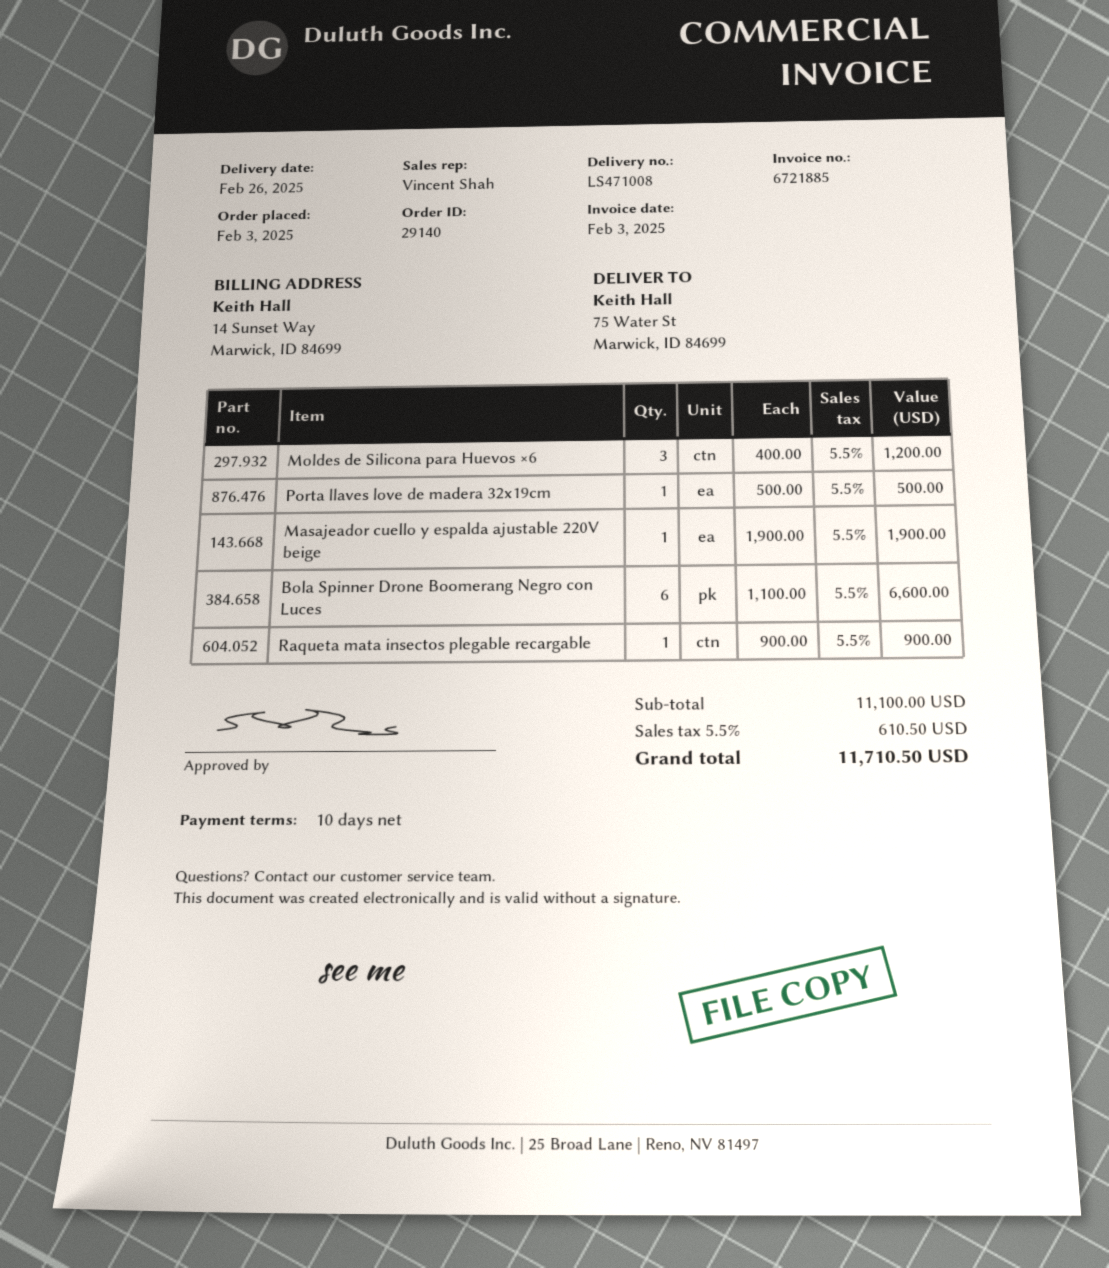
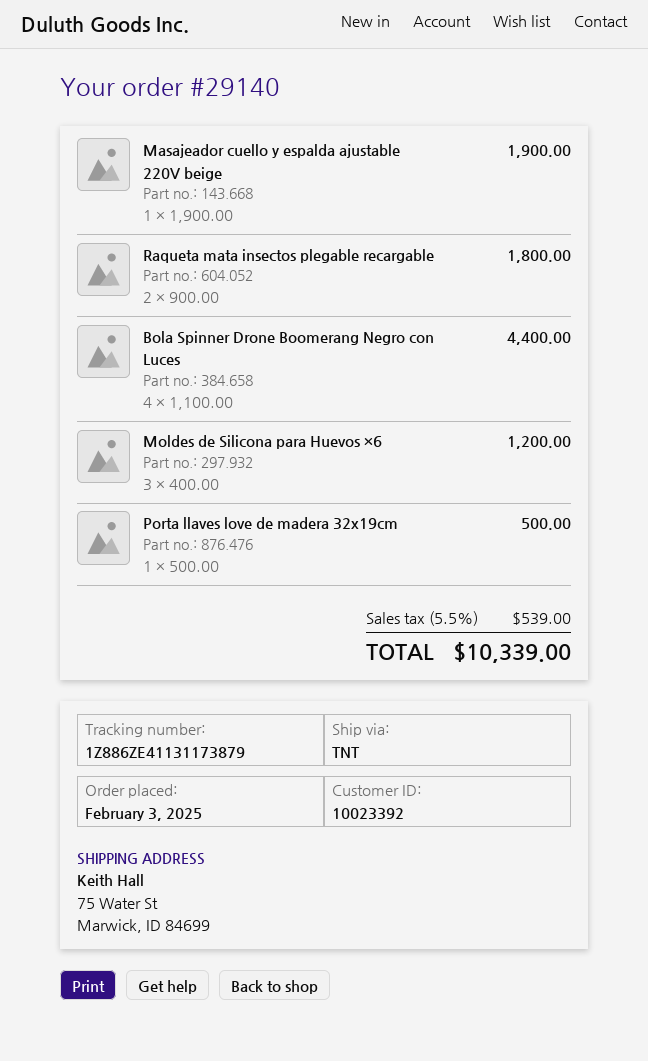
Bola Spinner Drone Boomerang Negro con Luces: 6 x 1100.00 = 6600.00 -> 4 x 1100.00 = 4400.00
Raqueta mata insectos plegable recargable: 1 x 900.00 = 900.00 -> 2 x 900.00 = 1800.00
tax: 5.5% = 610.50 -> 5.5% = 539.00
total: 11710.50 -> 10339.00

